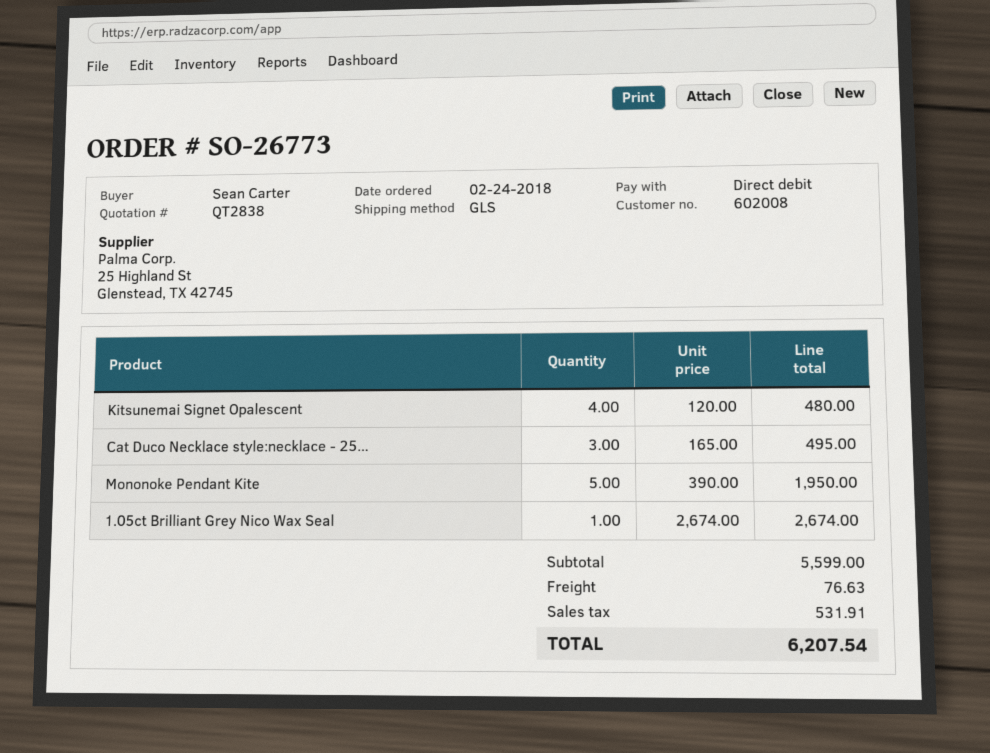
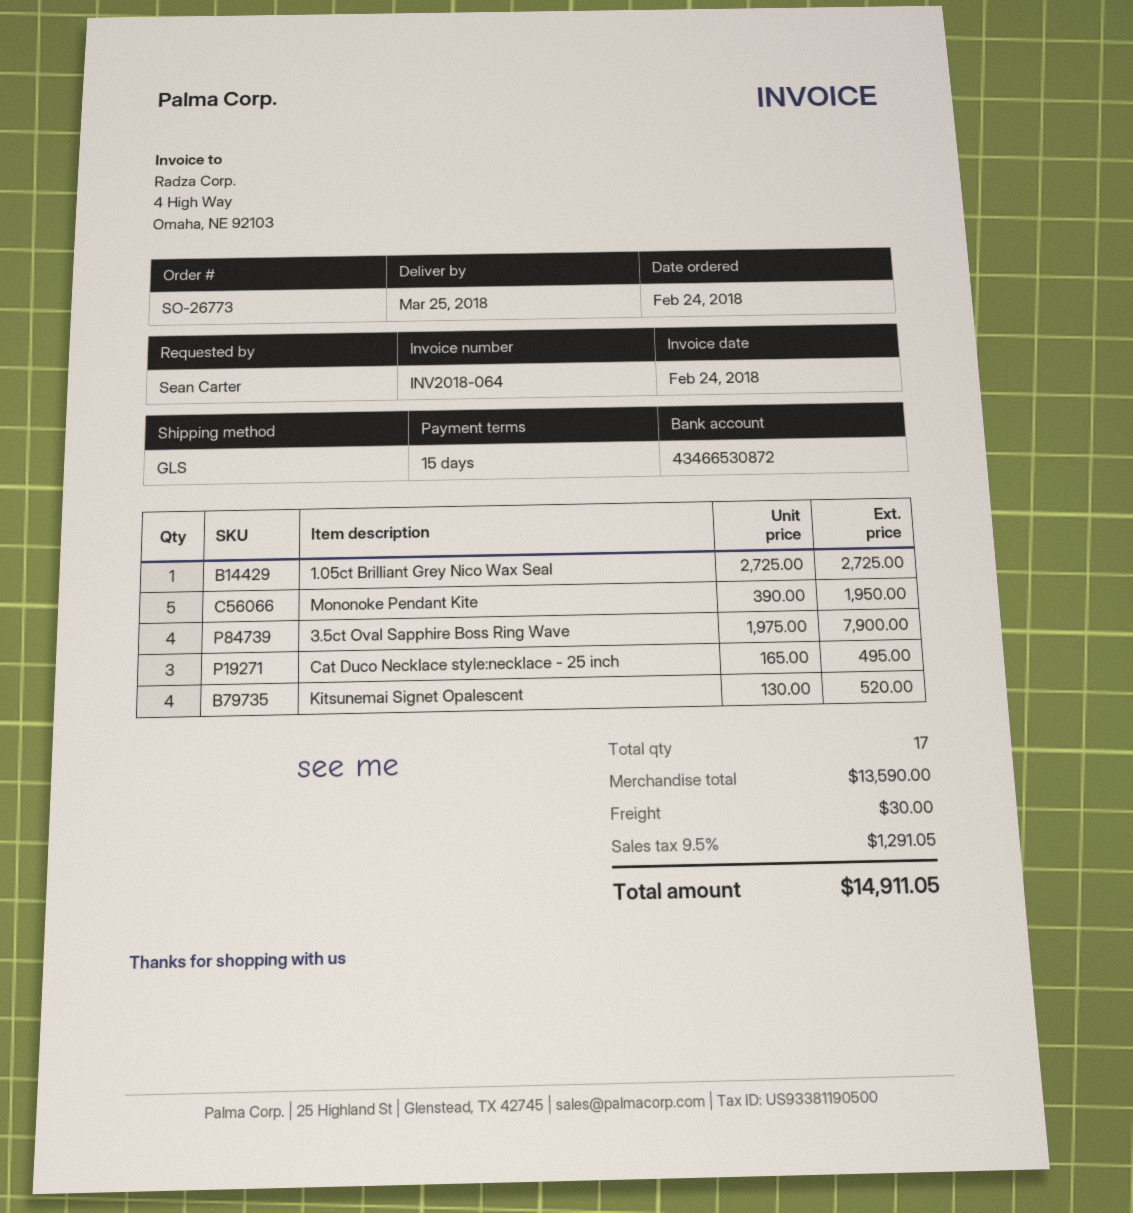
Kitsunemai Signet Opalescent: 4 x 120.00 = 480.00 -> 4 x 130.00 = 520.00
1.05ct Brilliant Grey Nico Wax Seal: 1 x 2674.00 = 2674.00 -> 1 x 2725.00 = 2725.00
3.5ct Oval Sapphire Boss Ring Wave: none -> 4 x 1975.00 = 7900.00
subtotal: 5599.00 -> 13590.00
shipping: 76.63 -> 30.00
tax: 531.91 -> 1291.05
total: 6207.54 -> 14911.05

